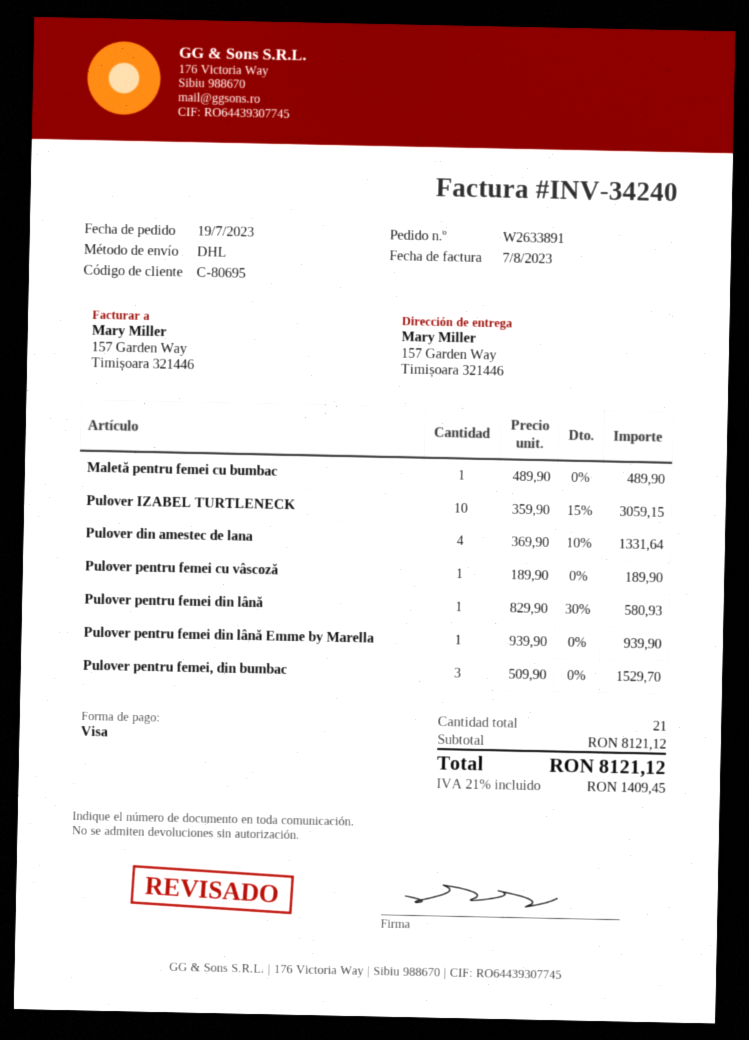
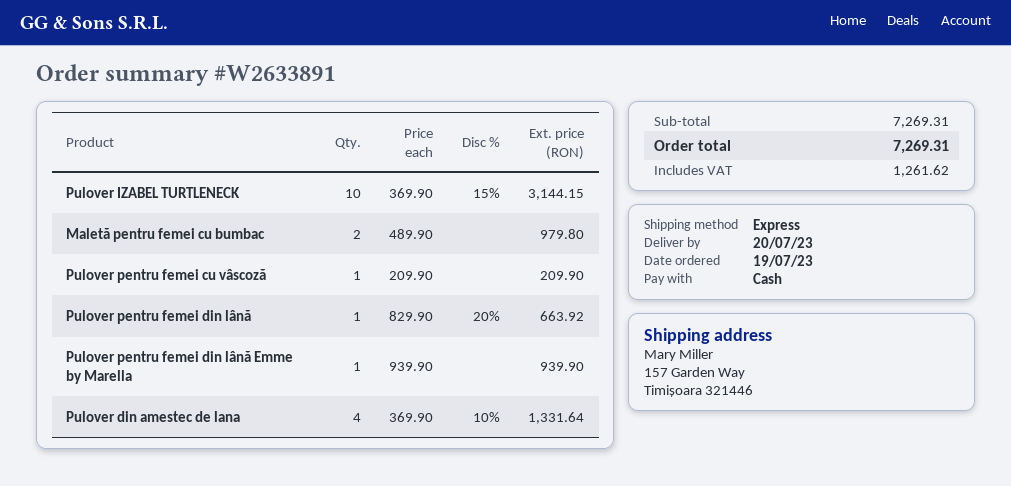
payment method: Visa -> cash
shipping method: DHL -> express
Maletă pentru femei cu bumbac: 1 x 489.90 = 489.90 -> 2 x 489.90 = 979.80
Pulover IZABEL TURTLENECK: 10 x 359.90 - 15% = 3059.15 -> 10 x 369.90 - 15% = 3144.15
Pulover pentru femei cu vâscoză: 1 x 189.90 = 189.90 -> 1 x 209.90 = 209.90
Pulover pentru femei din lână: 1 x 829.90 - 30% = 580.93 -> 1 x 829.90 - 20% = 663.92
Pulover pentru femei, din bumbac: 3 x 509.90 = 1529.70 -> none
subtotal: 8121.12 -> 7269.31
tax: 1409.45 -> 1261.62
total: 8121.12 -> 7269.31

